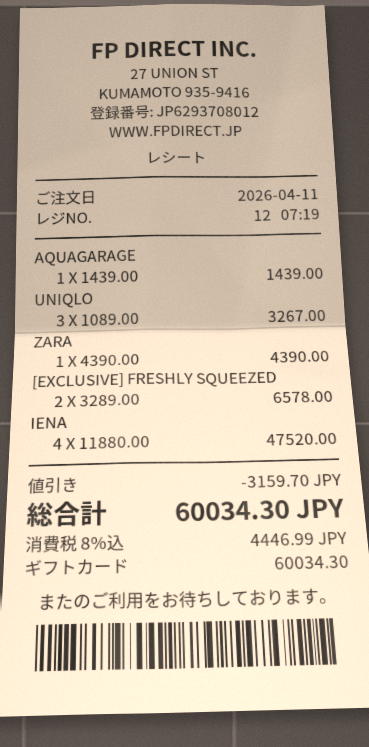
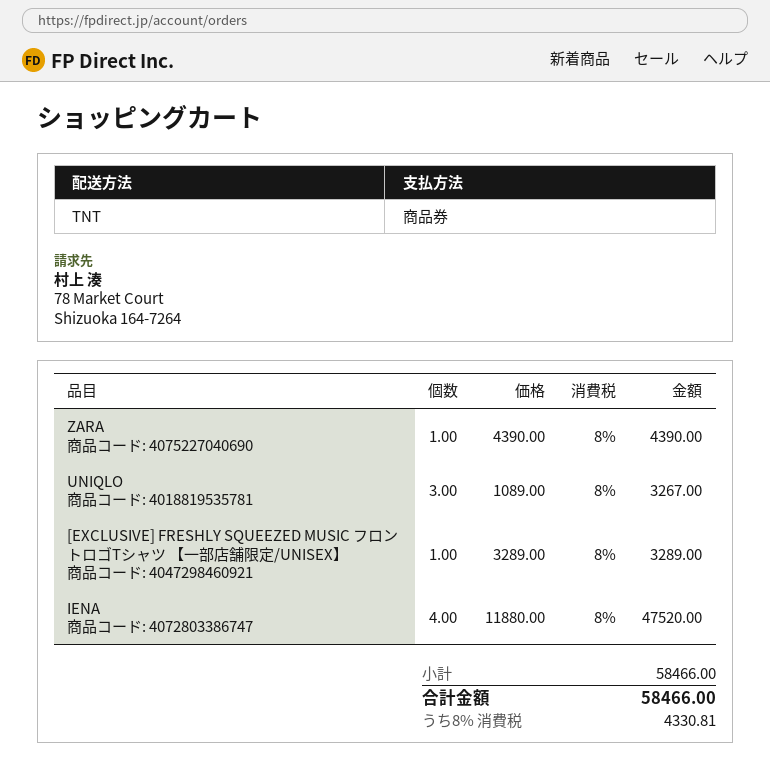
AQUAGARAGE: 1 x 1439.00 = 1439.00 -> none
[EXCLUSIVE] FRESHLY SQUEEZED: 2 x 3289.00 = 6578.00 -> 1 x 3289.00 = 3289.00
discount: 3159.70 -> none
tax: 8% = 4446.99 -> 8% = 4330.81
total: 60034.30 -> 58466.00

